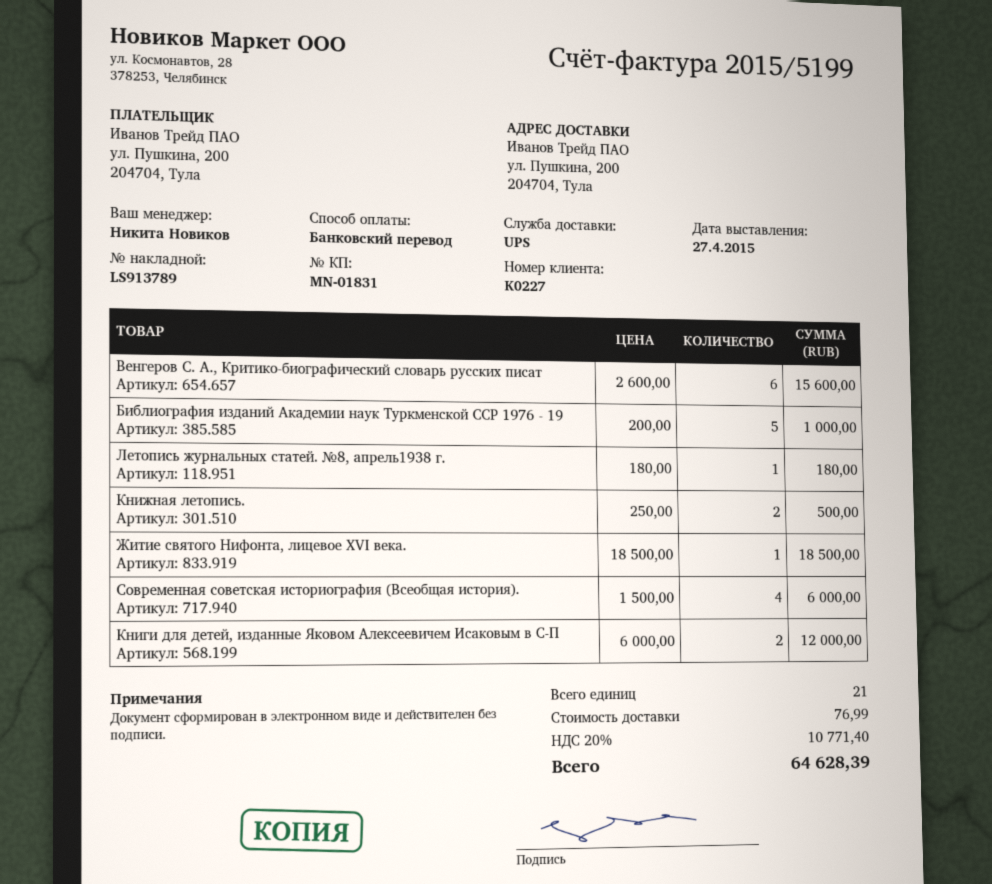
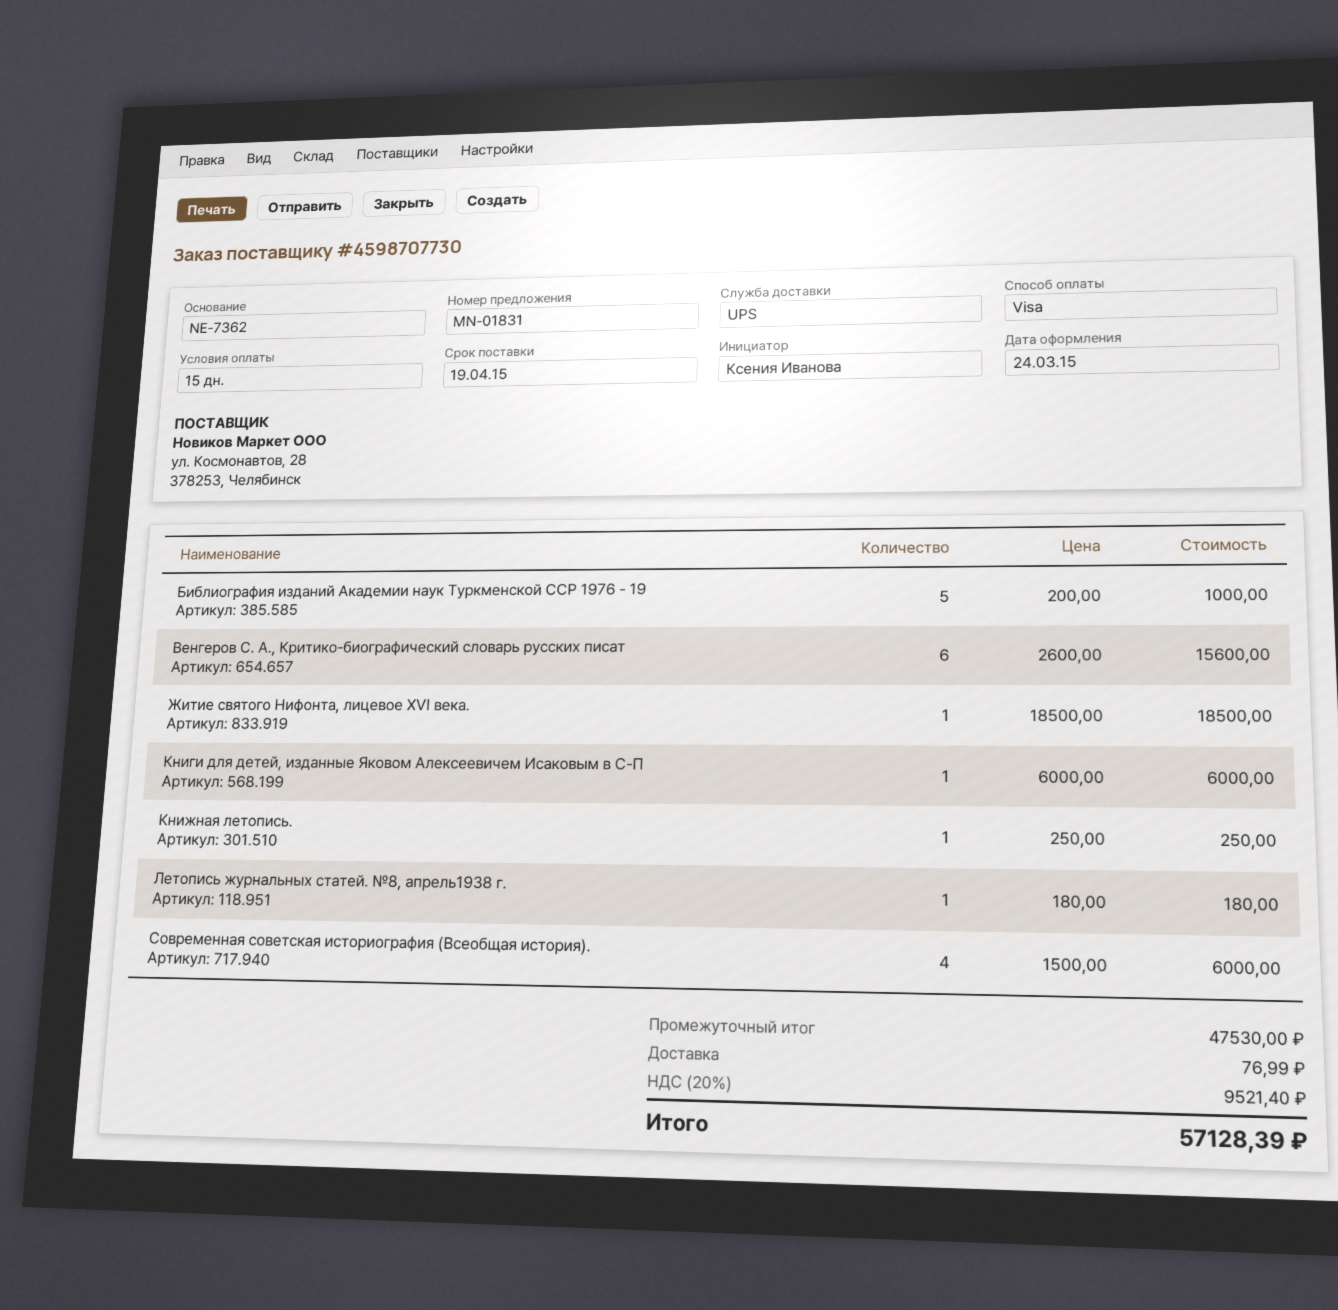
payment method: bank transfer -> Visa
Книжная летопись.: 2 x 250.00 = 500.00 -> 1 x 250.00 = 250.00
Книги для детей, изданные Яковом Алексеевичем Исаковым в С-П: 2 x 6000.00 = 12000.00 -> 1 x 6000.00 = 6000.00
tax: 20% = 10771.40 -> 20% = 9521.40
total: 64628.39 -> 57128.39

